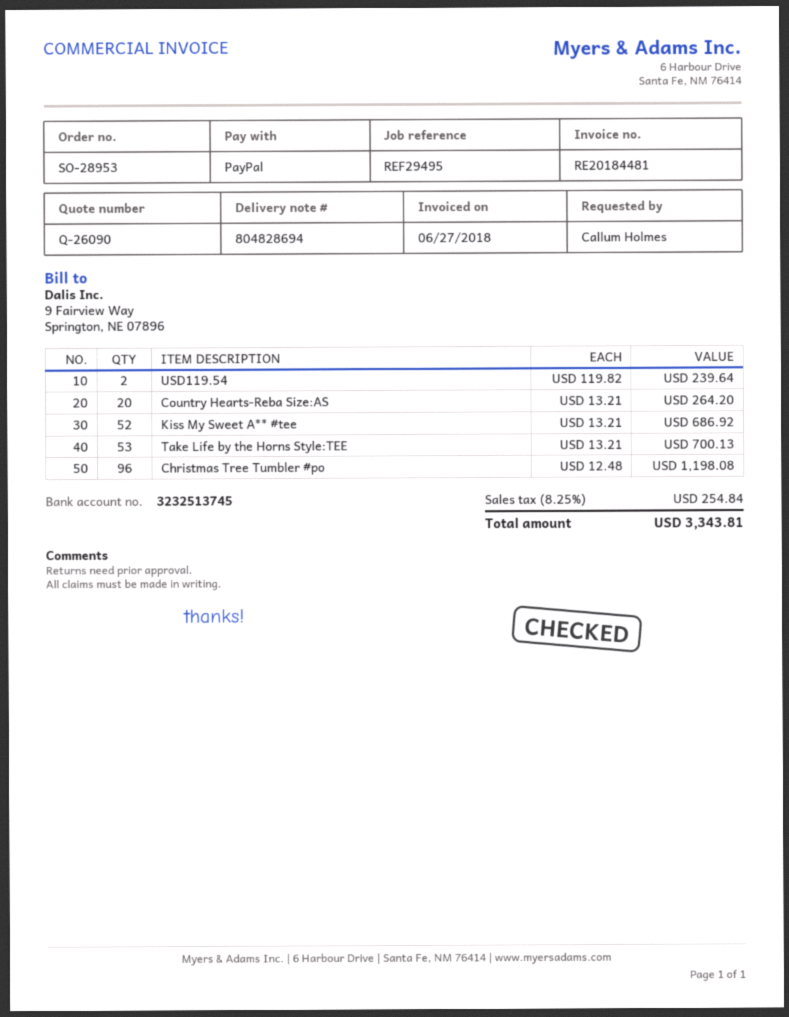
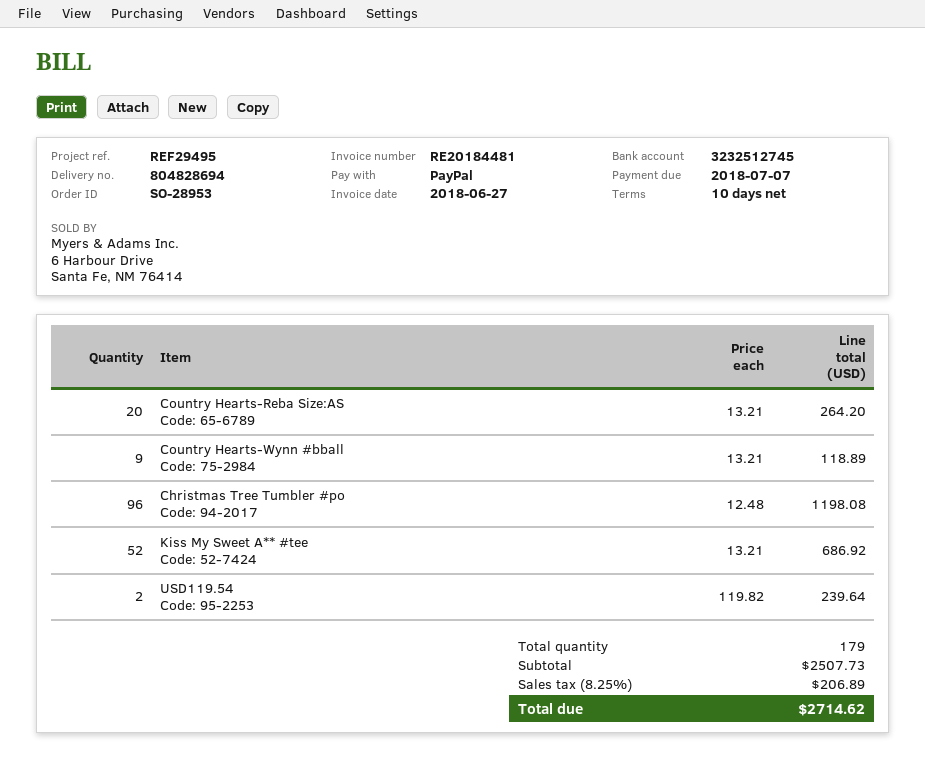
bank account: 3232513745 -> 3232512745
Take Life by the Horns Style:TEE: 53 x 13.21 = 700.13 -> none
Country Hearts-Wynn #bball: none -> 9 x 13.21 = 118.89
tax: 8.25% = 254.84 -> 8.25% = 206.89
total: 3343.81 -> 2714.62

